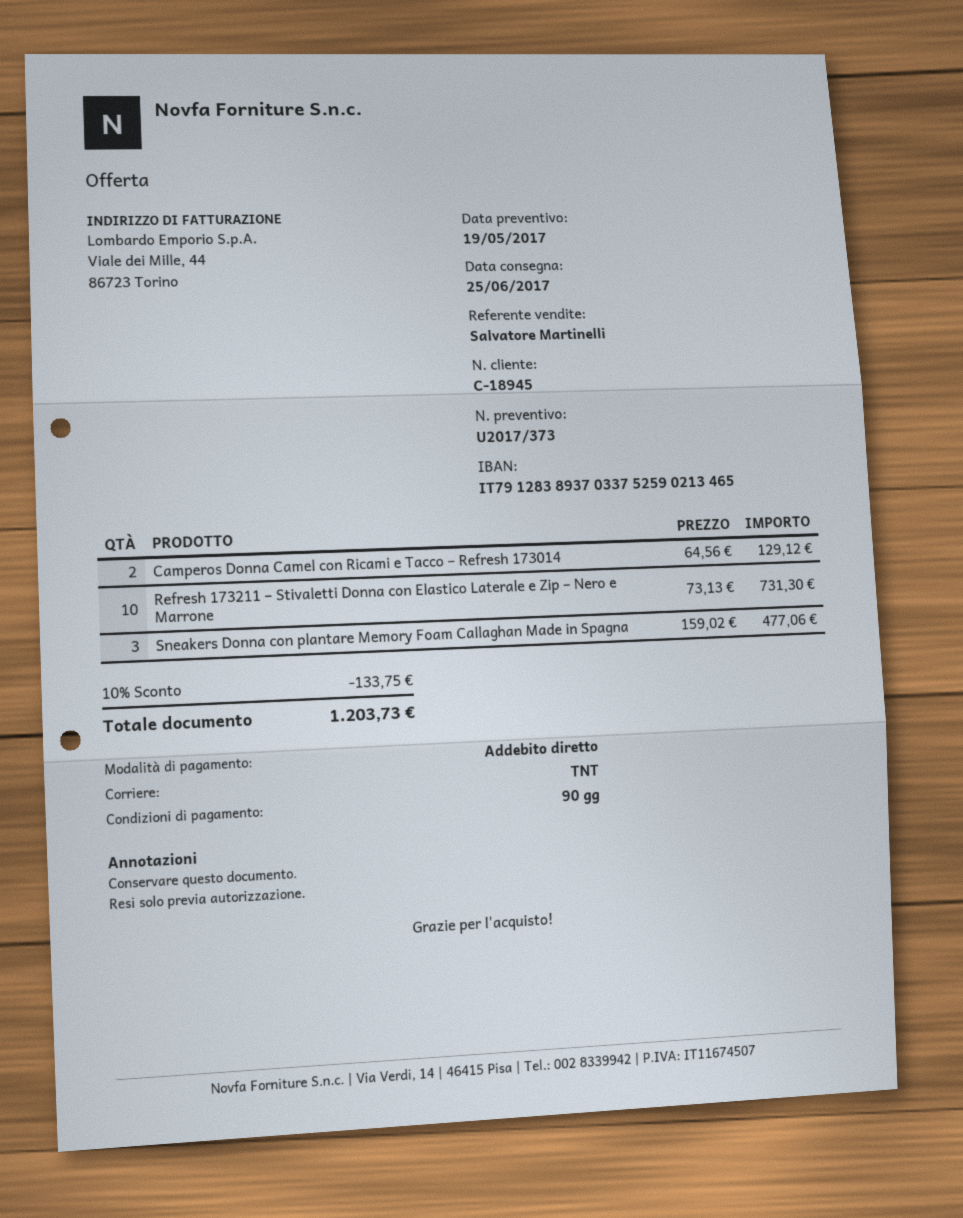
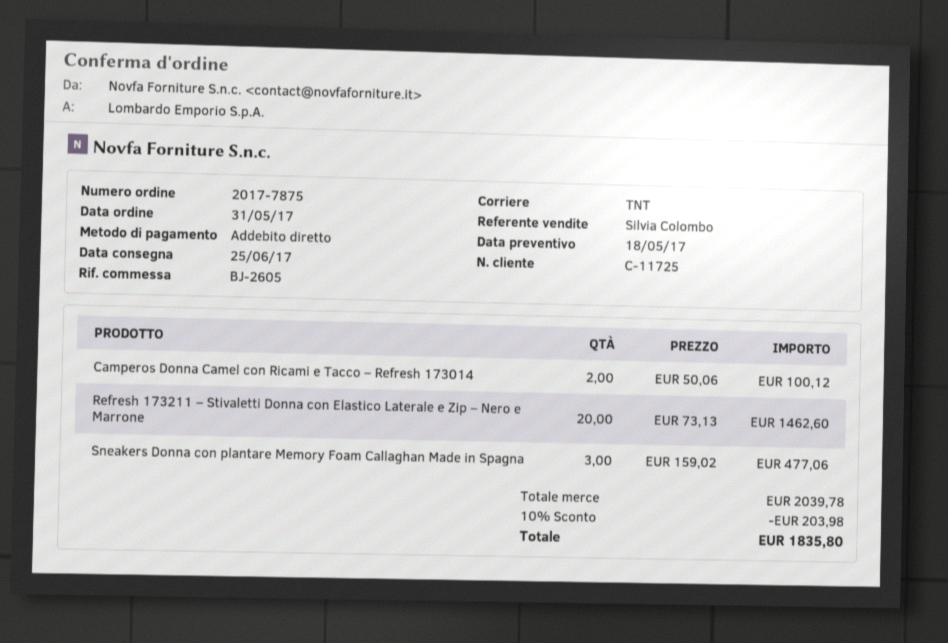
quote date: 2017-05-19 -> 2017-05-18
customer number: C-18945 -> C-11725
sales rep: Salvatore Martinelli -> Silvia Colombo
Camperos Donna Camel con Ricami e Tacco – Refresh 173014: 2 x 64.56 = 129.12 -> 2 x 50.06 = 100.12
Refresh 173211 – Stivaletti Donna con Elastico Laterale e Zip – Nero e Marrone: 10 x 73.13 = 731.30 -> 20 x 73.13 = 1462.60
discount: 10% = 133.75 -> 10% = 203.98
total: 1203.73 -> 1835.80

